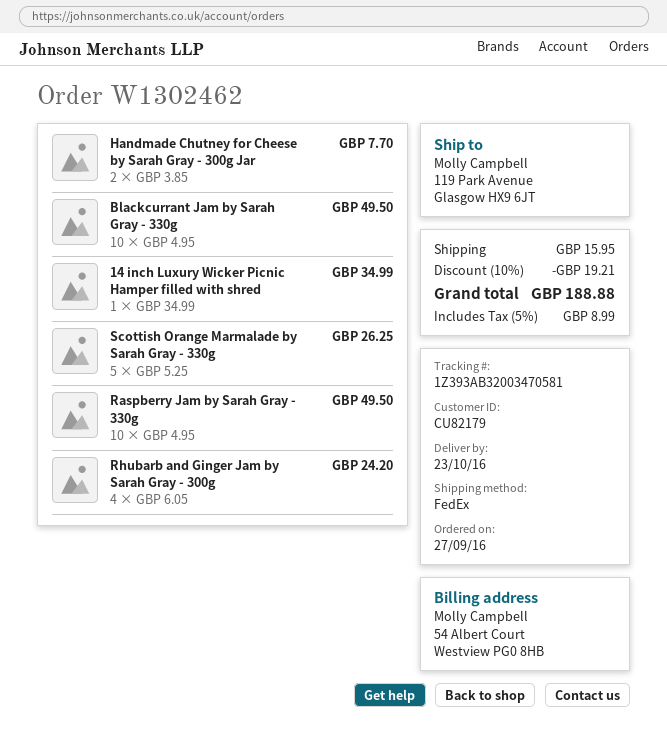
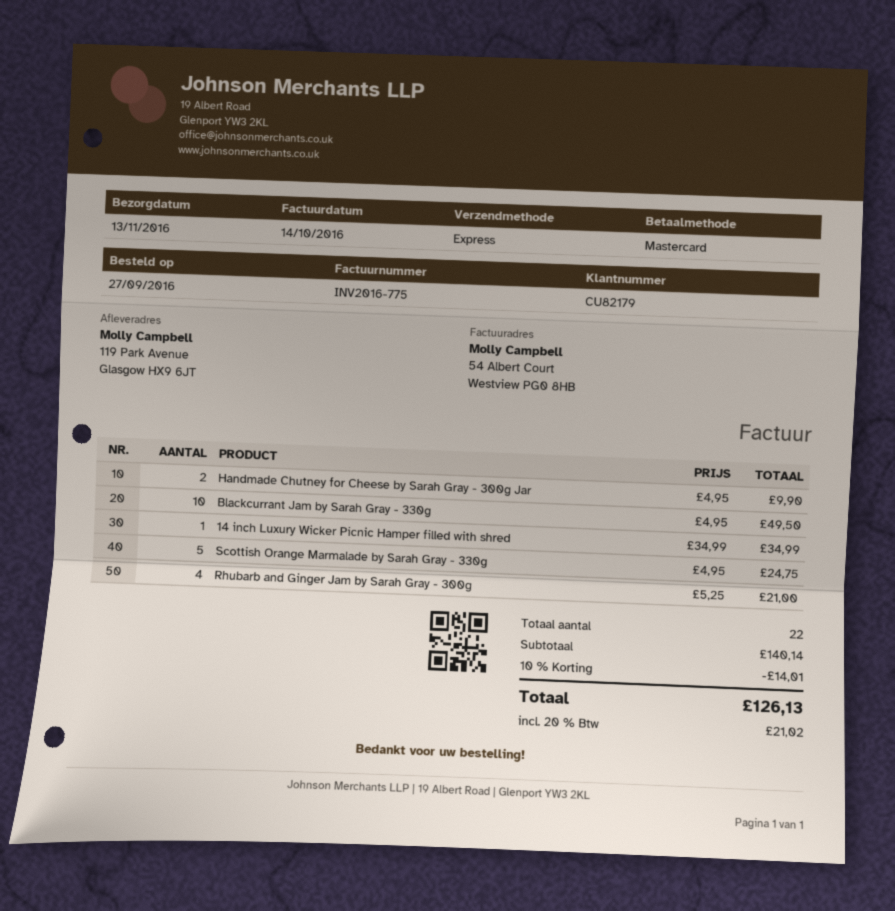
delivery date: 2016-10-23 -> 2016-11-13
shipping method: FedEx -> express
Handmade Chutney for Cheese by Sarah Gray - 300g Jar: 2 x 3.85 = 7.70 -> 2 x 4.95 = 9.90
Scottish Orange Marmalade by Sarah Gray - 330g: 5 x 5.25 = 26.25 -> 5 x 4.95 = 24.75
Raspberry Jam by Sarah Gray - 330g: 10 x 4.95 = 49.50 -> none
Rhubarb and Ginger Jam by Sarah Gray - 300g: 4 x 6.05 = 24.20 -> 4 x 5.25 = 21.00
discount: 10% = 19.21 -> 10% = 14.01
shipping: 15.95 -> none
tax: 5% = 8.99 -> 20% = 21.02
total: 188.88 -> 126.13

